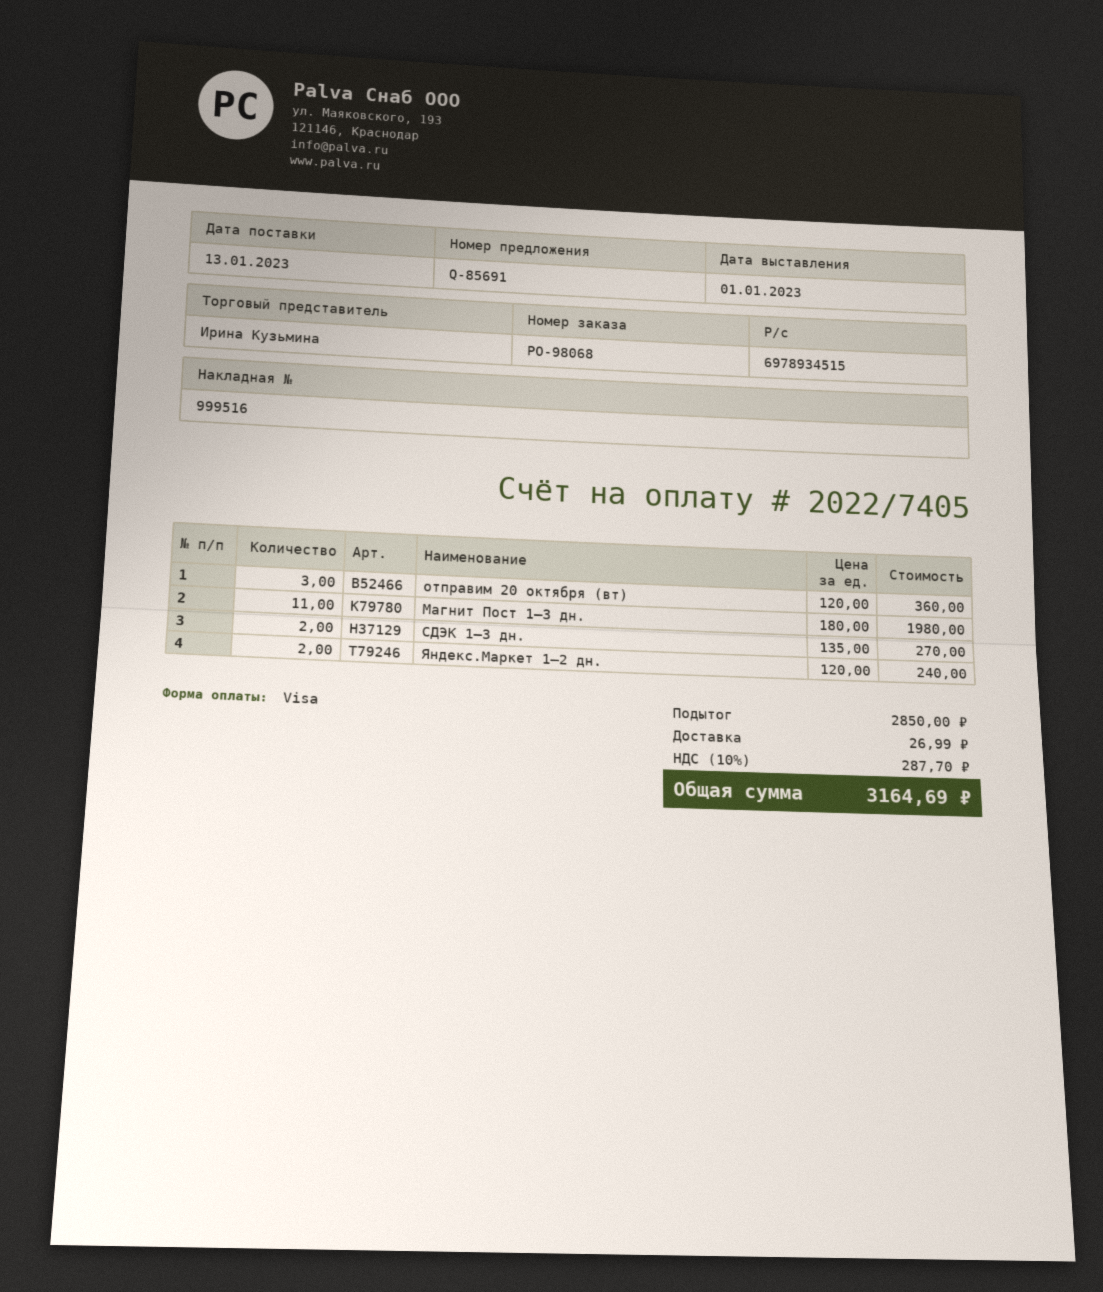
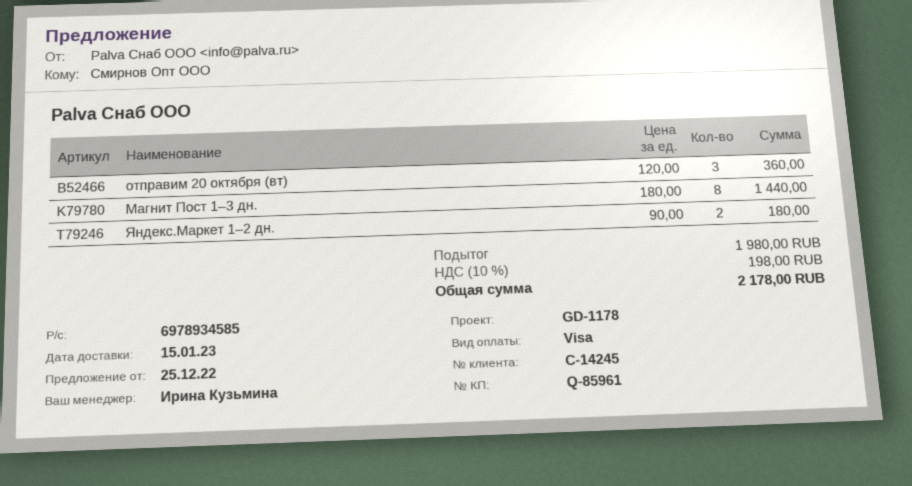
quote number: Q-85691 -> Q-85961
delivery date: 2023-01-13 -> 2023-01-15
bank account: 6978934515 -> 6978934585
Магнит Пост 1–3 дн.: 11 x 180.00 = 1980.00 -> 8 x 180.00 = 1440.00
СДЭК 1–3 дн.: 2 x 135.00 = 270.00 -> none
Яндекс.Маркет 1–2 дн.: 2 x 120.00 = 240.00 -> 2 x 90.00 = 180.00
subtotal: 2850.00 -> 1980.00
shipping: 26.99 -> none
tax: 10% = 287.70 -> 10% = 198.00
total: 3164.69 -> 2178.00

